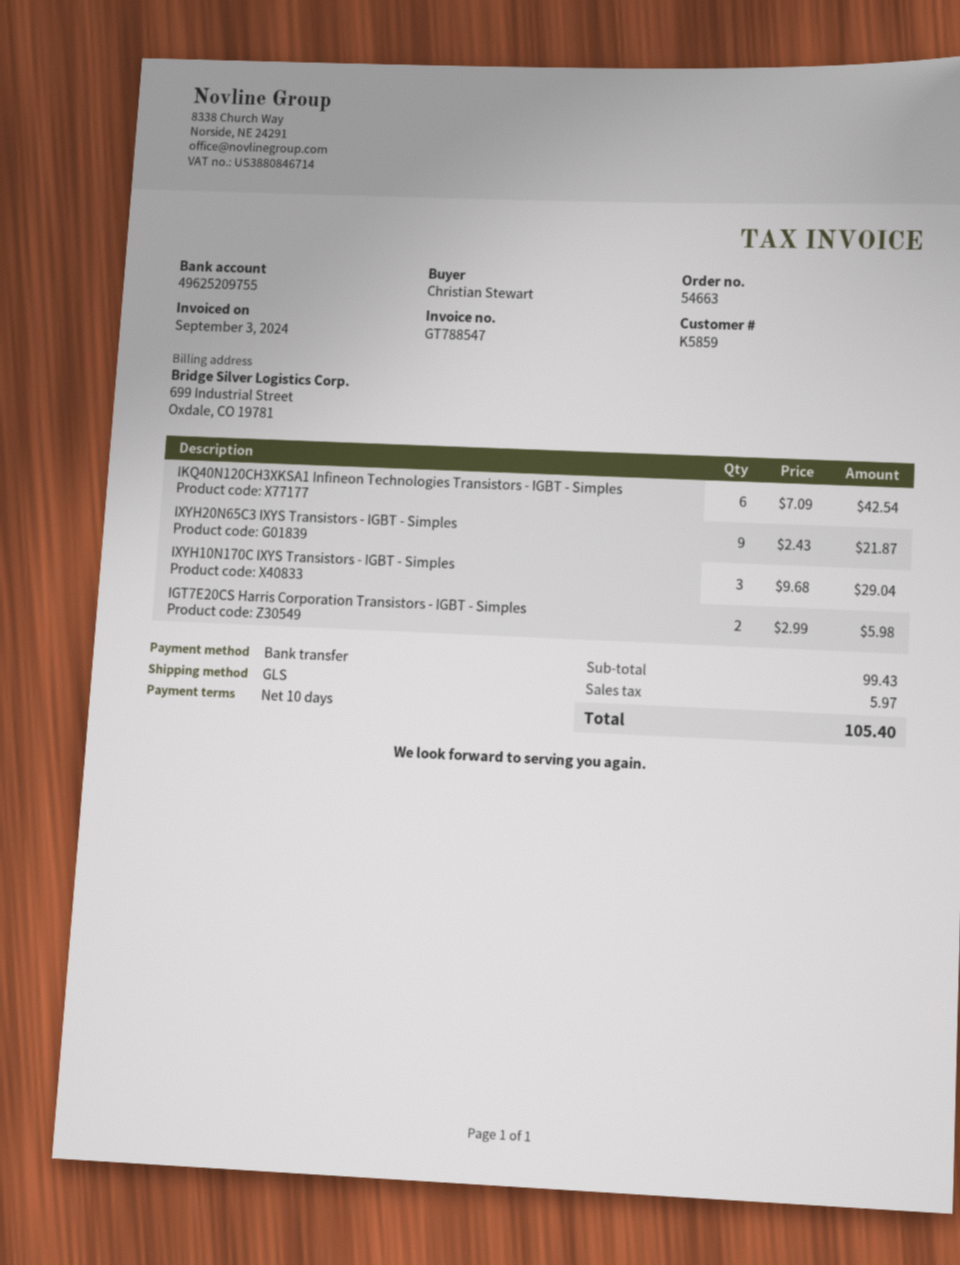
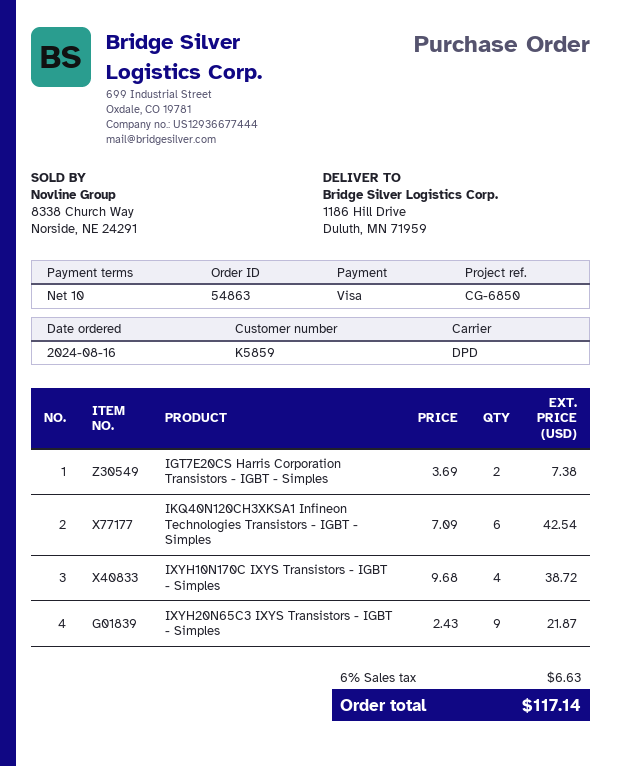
order number: 54663 -> 54863
payment method: bank transfer -> Visa
shipping method: GLS -> DPD
IXYH10N170C IXYS Transistors - IGBT - Simples: 3 x 9.68 = 29.04 -> 4 x 9.68 = 38.72
IGT7E20CS Harris Corporation Transistors - IGBT - Simples: 2 x 2.99 = 5.98 -> 2 x 3.69 = 7.38
tax: 5.97 -> 6.63
total: 105.40 -> 117.14

